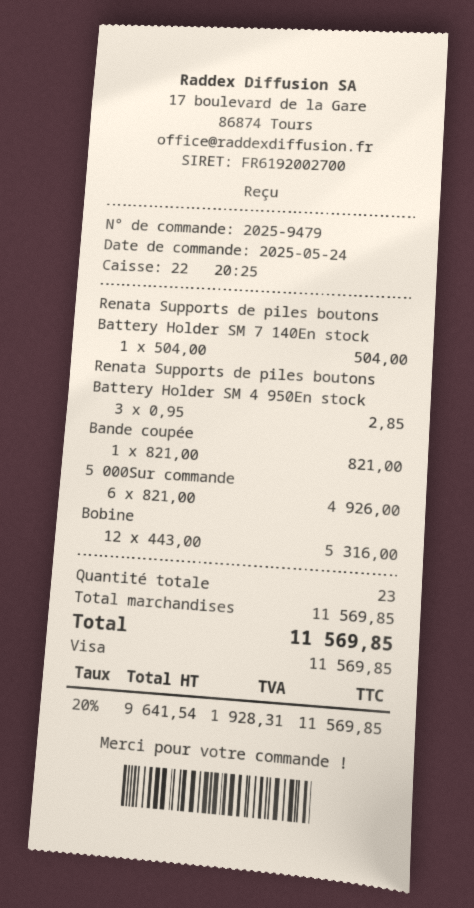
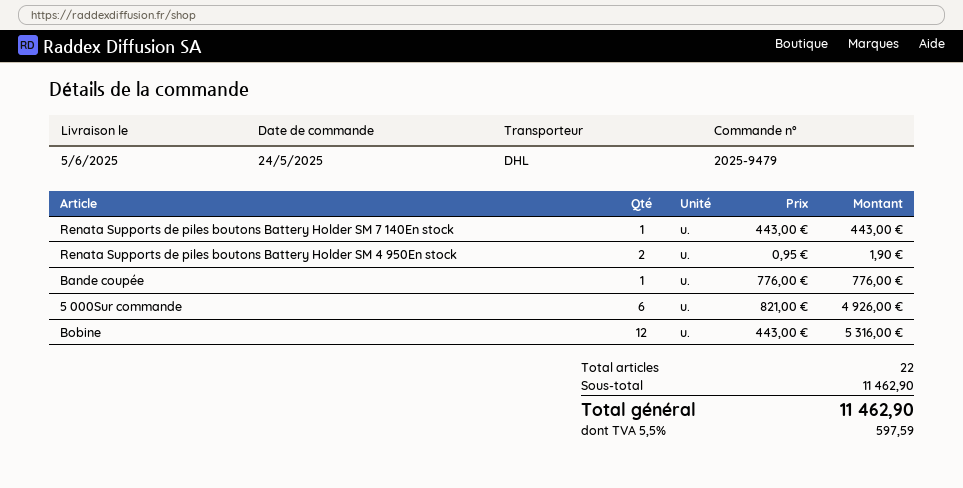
Renata Supports de piles boutons Battery Holder SM 7 140En stock: 1 x 504.00 = 504.00 -> 1 x 443.00 = 443.00
Renata Supports de piles boutons Battery Holder SM 4 950En stock: 3 x 0.95 = 2.85 -> 2 x 0.95 = 1.90
Bande coupée: 1 x 821.00 = 821.00 -> 1 x 776.00 = 776.00
total quantity: 23 -> 22
subtotal: 11569.85 -> 11462.90
tax: 20% = 1928.31 -> 5.5% = 597.59
total: 11569.85 -> 11462.90

